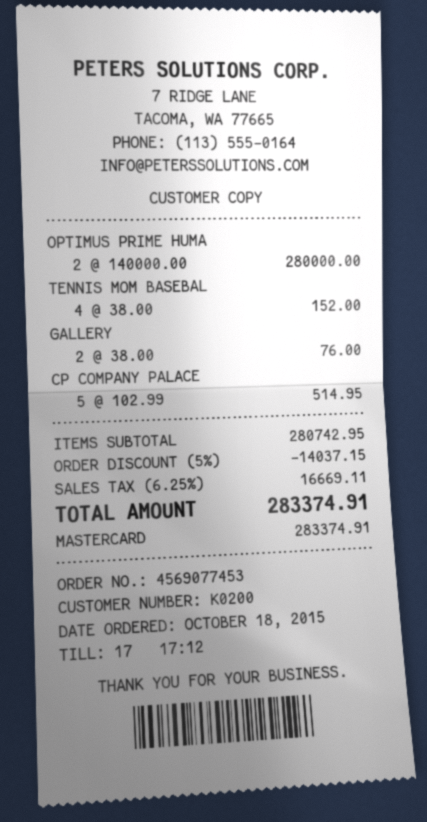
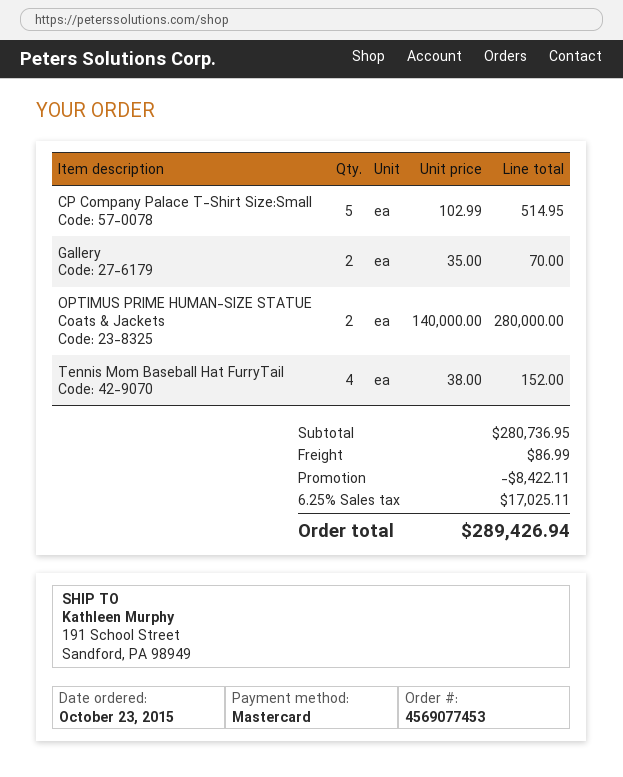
order date: 2015-10-18 -> 2015-10-23
GALLERY: 2 x 38.00 = 76.00 -> 2 x 35.00 = 70.00
subtotal: 280742.95 -> 280736.95
discount: 14037.15 -> 8422.11
shipping: none -> 86.99
tax: 6.25% = 16669.11 -> 6.25% = 17025.11
total: 283374.91 -> 289426.94

